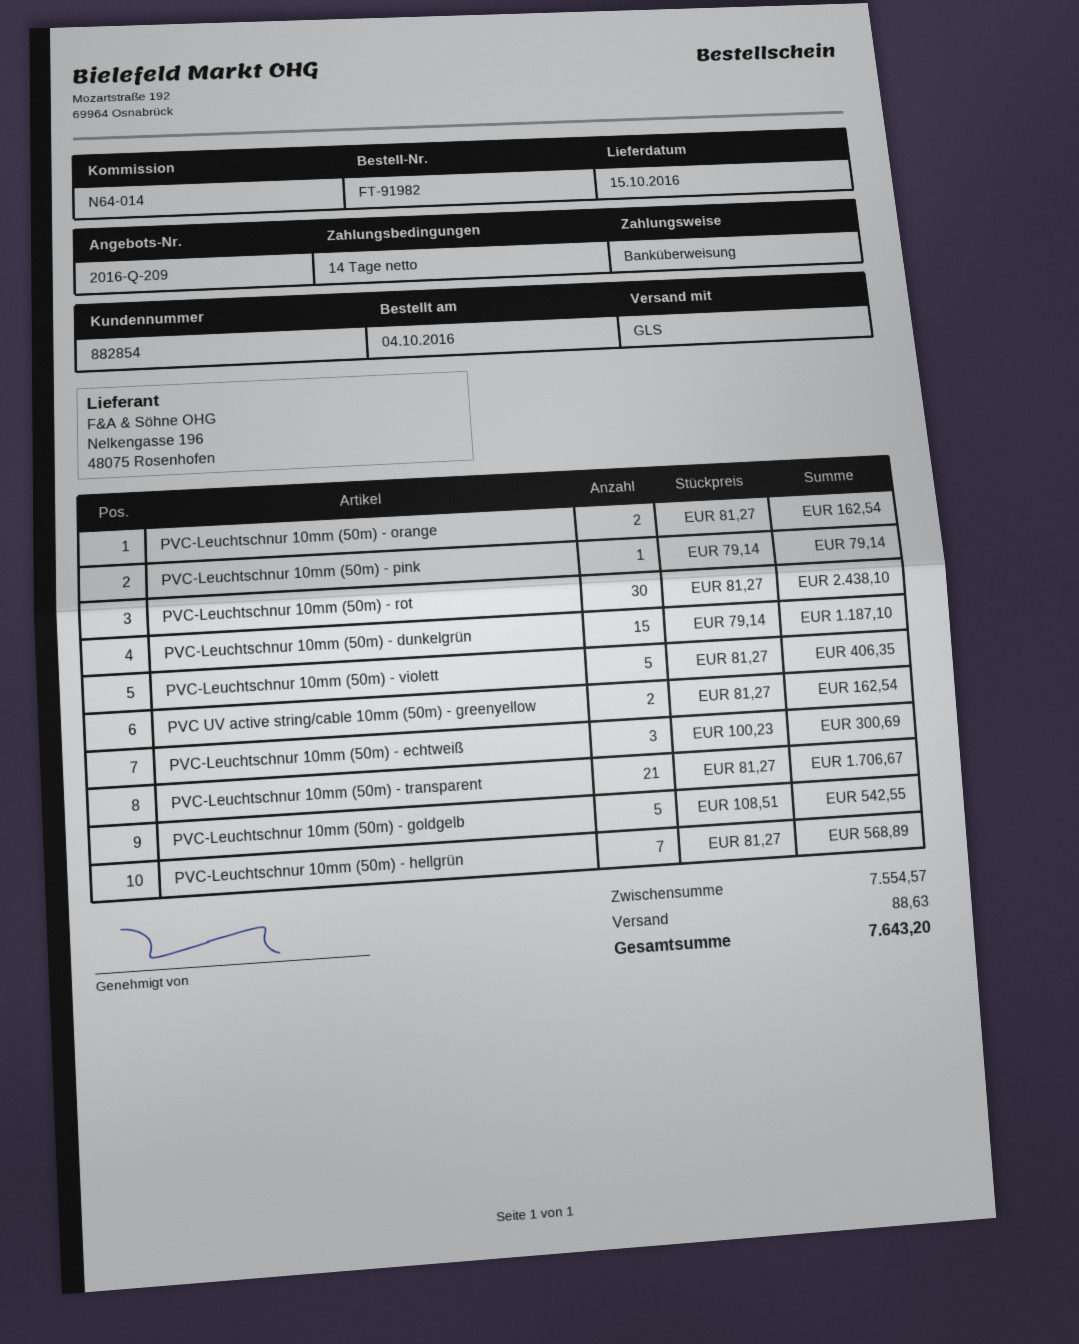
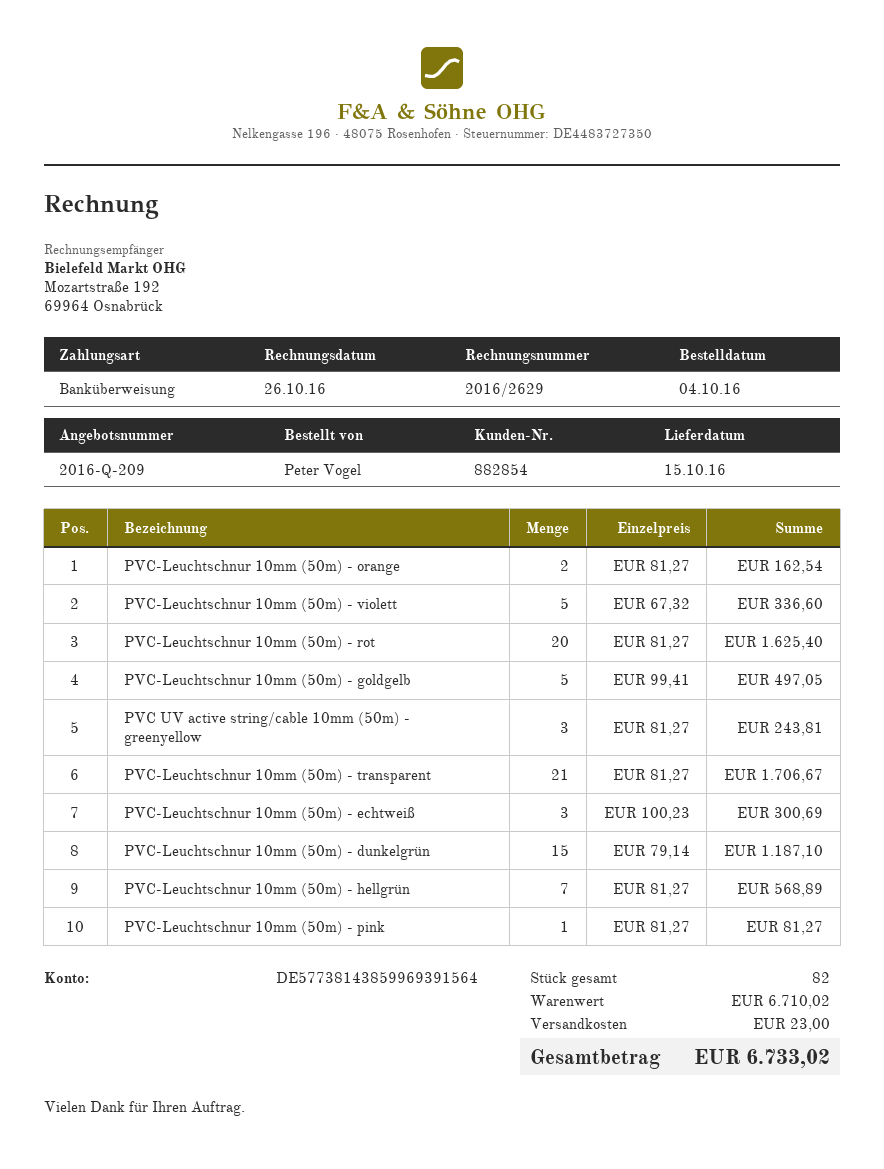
PVC-Leuchtschnur 10mm (50m) - pink: 1 x 79.14 = 79.14 -> 1 x 81.27 = 81.27
PVC-Leuchtschnur 10mm (50m) - rot: 30 x 81.27 = 2438.10 -> 20 x 81.27 = 1625.40
PVC-Leuchtschnur 10mm (50m) - violett: 5 x 81.27 = 406.35 -> 5 x 67.32 = 336.60
PVC UV active string/cable 10mm (50m) - greenyellow: 2 x 81.27 = 162.54 -> 3 x 81.27 = 243.81
PVC-Leuchtschnur 10mm (50m) - goldgelb: 5 x 108.51 = 542.55 -> 5 x 99.41 = 497.05
subtotal: 7554.57 -> 6710.02
shipping: 88.63 -> 23.00
total: 7643.20 -> 6733.02

